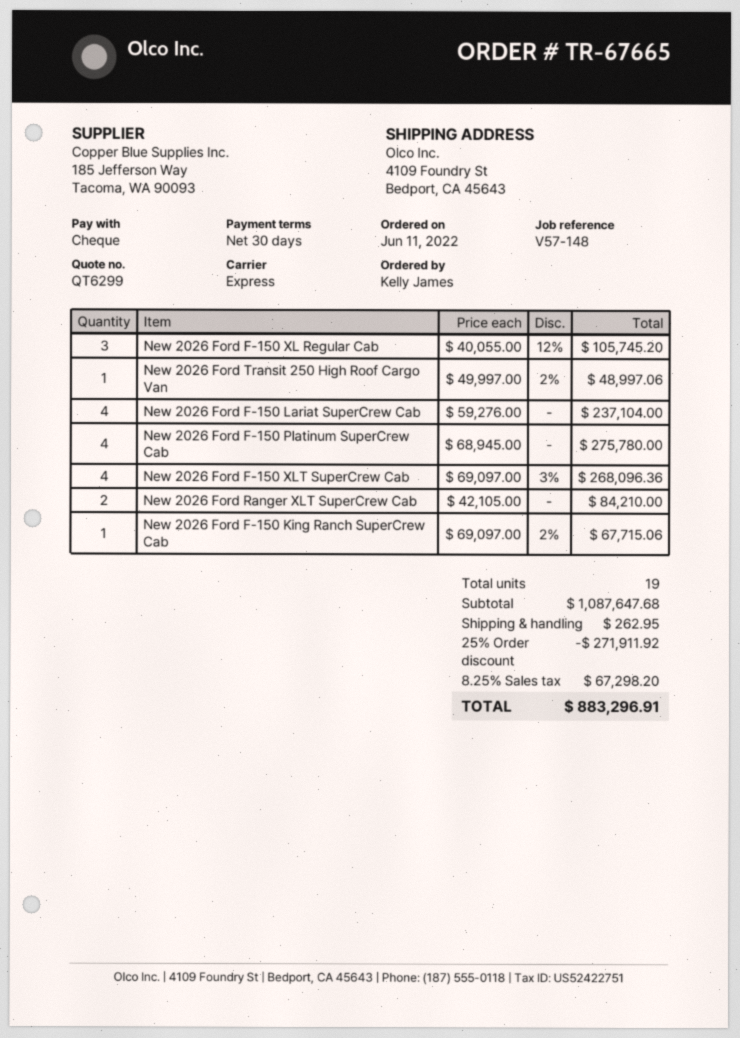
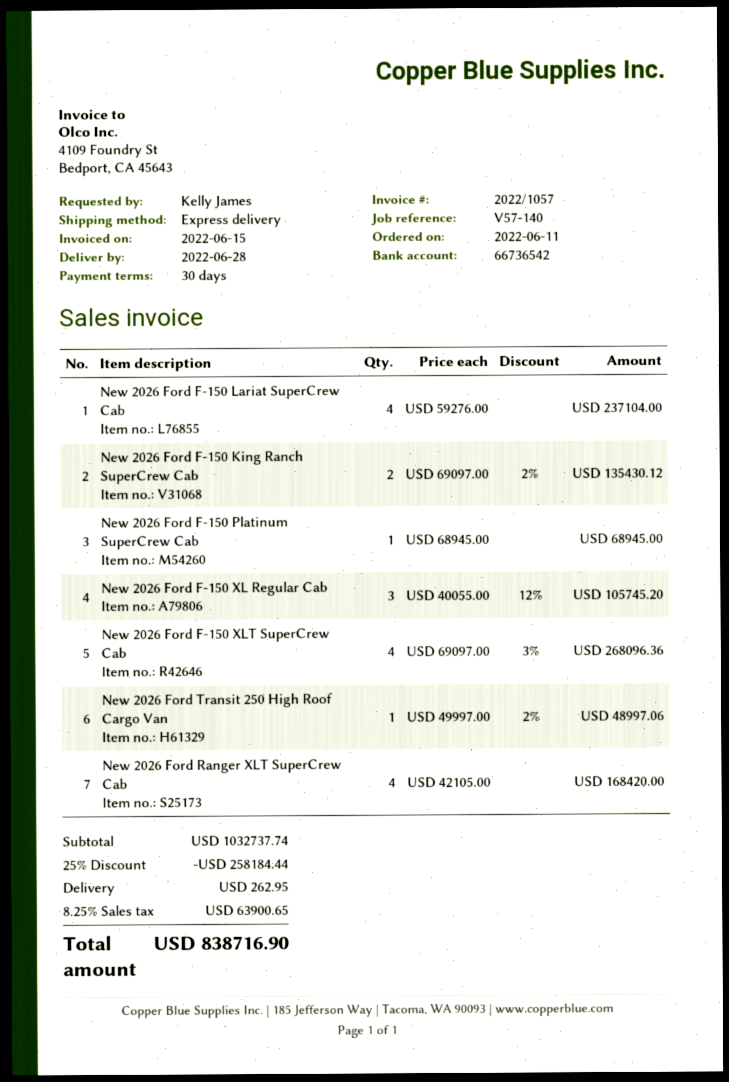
reference: V57-148 -> V57-140
New 2026 Ford F-150 Platinum SuperCrew Cab: 4 x 68945.00 = 275780.00 -> 1 x 68945.00 = 68945.00
New 2026 Ford Ranger XLT SuperCrew Cab: 2 x 42105.00 = 84210.00 -> 4 x 42105.00 = 168420.00
New 2026 Ford F-150 King Ranch SuperCrew Cab: 1 x 69097.00 - 2% = 67715.06 -> 2 x 69097.00 - 2% = 135430.12
subtotal: 1087647.68 -> 1032737.74
discount: 25% = 271911.92 -> 25% = 258184.44
tax: 8.25% = 67298.20 -> 8.25% = 63900.65
total: 883296.91 -> 838716.90

